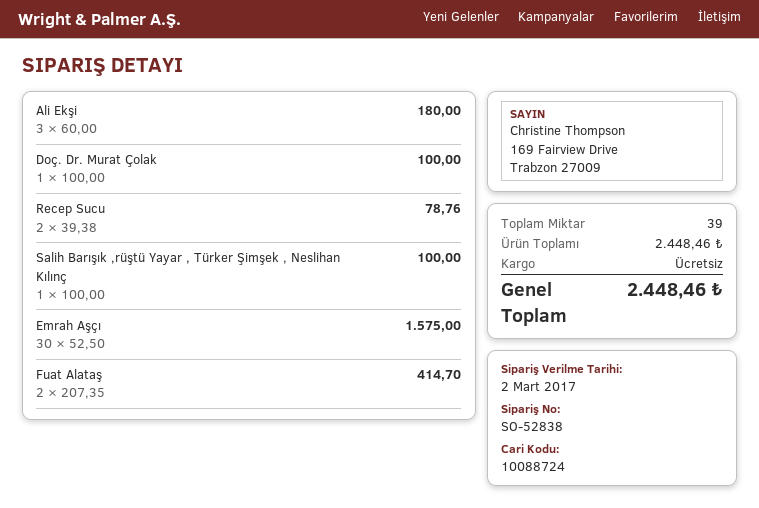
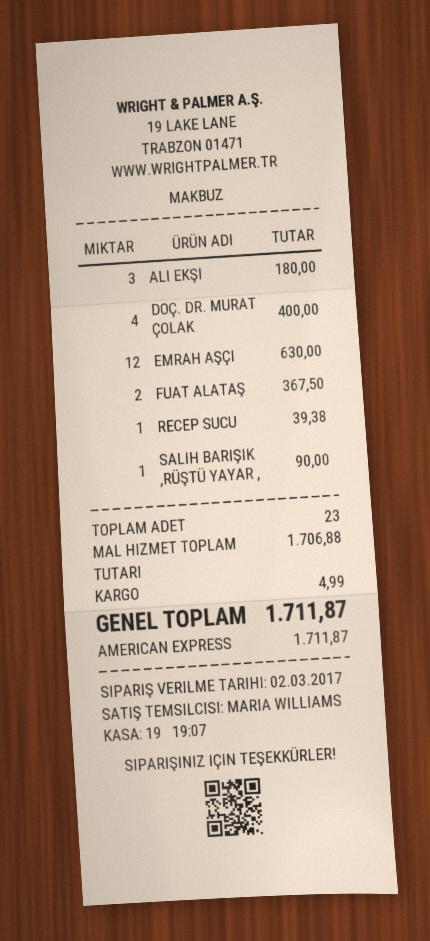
Doç. Dr. Murat Çolak: 1 for 100.00 -> 4 for 400.00
Recep Sucu: 2 for 78.76 -> 1 for 39.38
Salih Barışık ,rüştü Yayar , Türker Şimşek , Neslihan Kılınç: 1 for 100.00 -> 1 for 90.00
Emrah Aşçı: 30 for 1575.00 -> 12 for 630.00
Fuat Alataş: 2 for 414.70 -> 2 for 367.50
total quantity: 39 -> 23
subtotal: 2448.46 -> 1706.88
shipping: 0.00 -> 4.99
total: 2448.46 -> 1711.87

